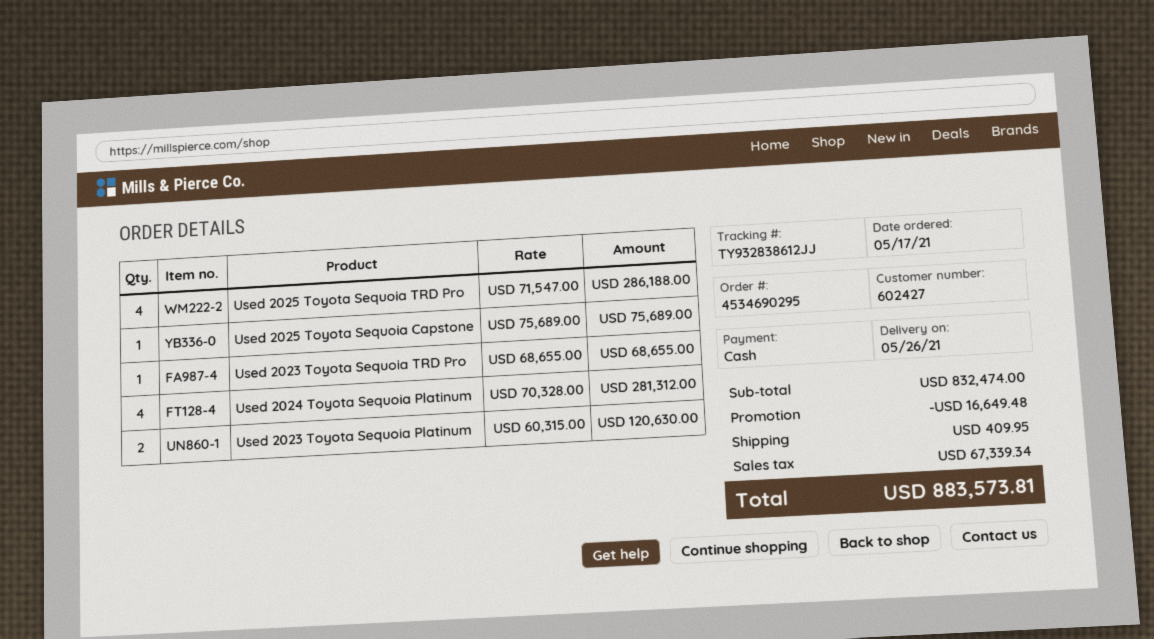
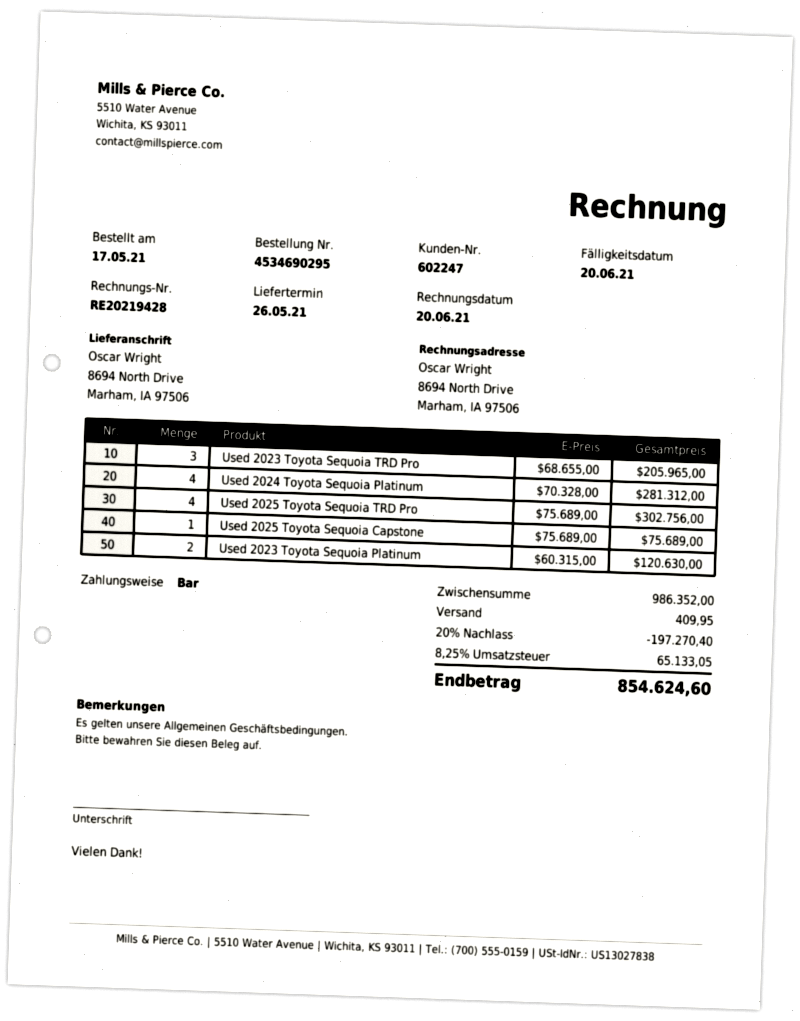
customer number: 602427 -> 602247
Used 2025 Toyota Sequoia TRD Pro: 4 x 71547.00 = 286188.00 -> 4 x 75689.00 = 302756.00
Used 2023 Toyota Sequoia TRD Pro: 1 x 68655.00 = 68655.00 -> 3 x 68655.00 = 205965.00
subtotal: 832474.00 -> 986352.00
discount: 16649.48 -> 197270.40
tax: 67339.34 -> 65133.05
total: 883573.81 -> 854624.60

